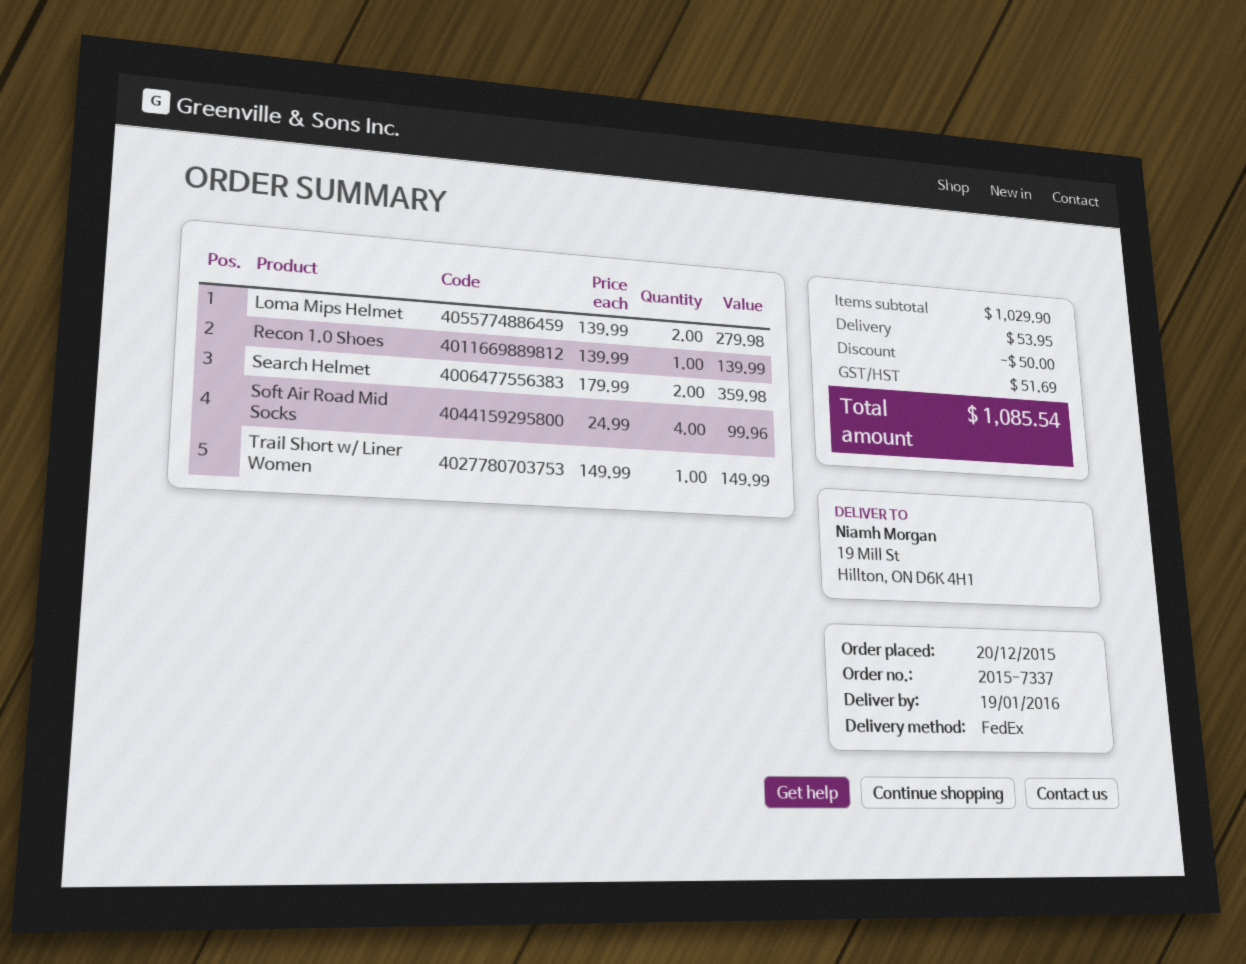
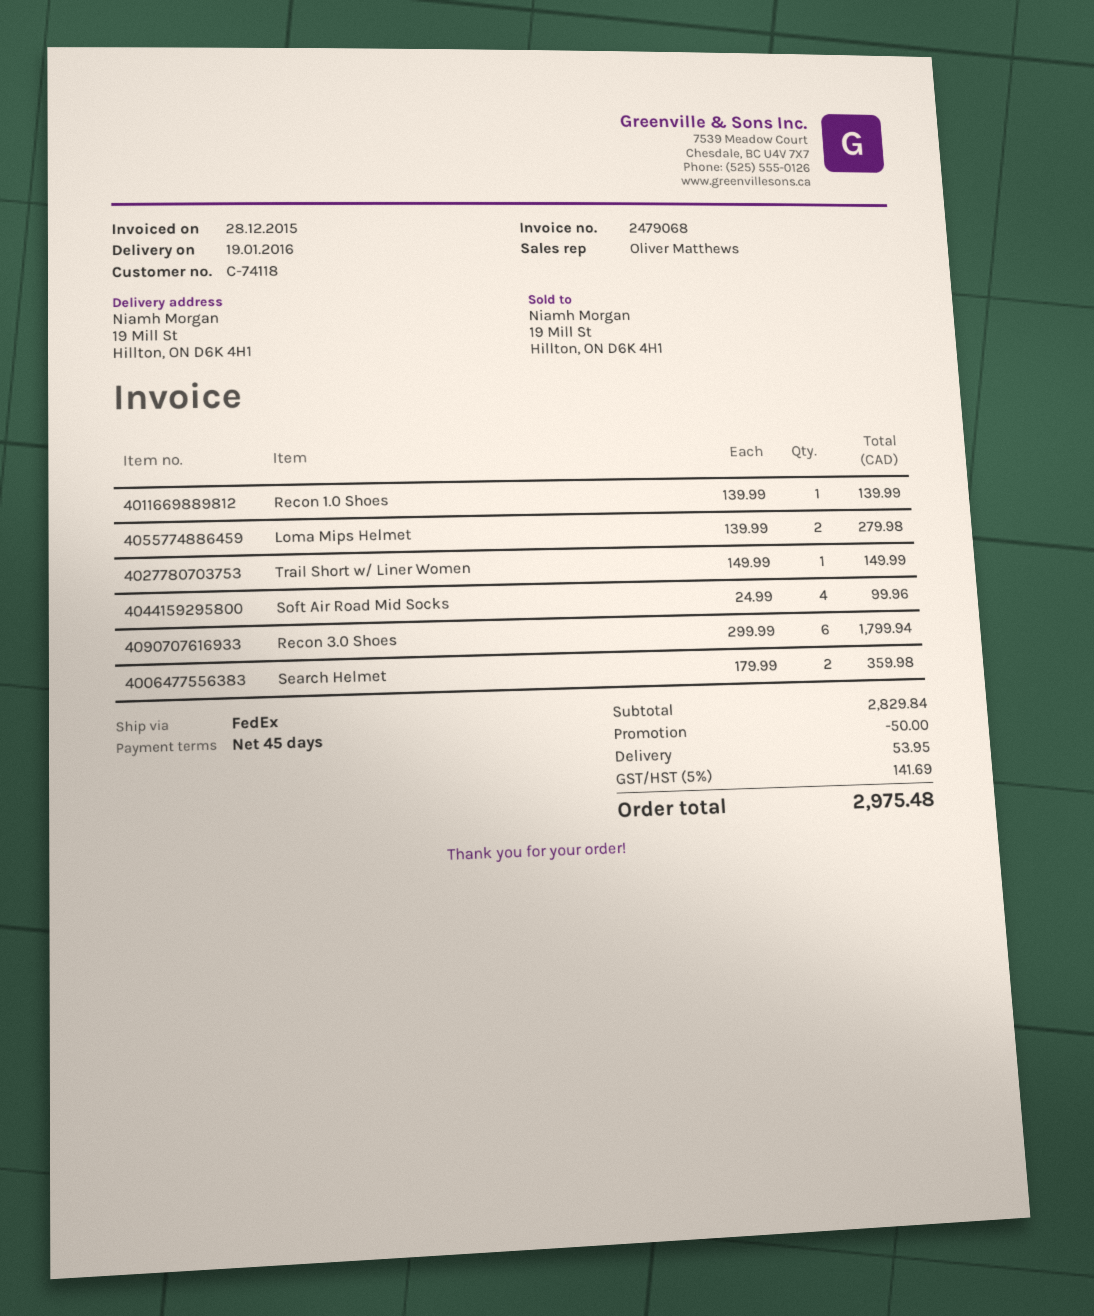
Recon 3.0 Shoes: none -> 6 x 299.99 = 1799.94
subtotal: 1029.90 -> 2829.84
tax: 51.69 -> 141.69
total: 1085.54 -> 2975.48

